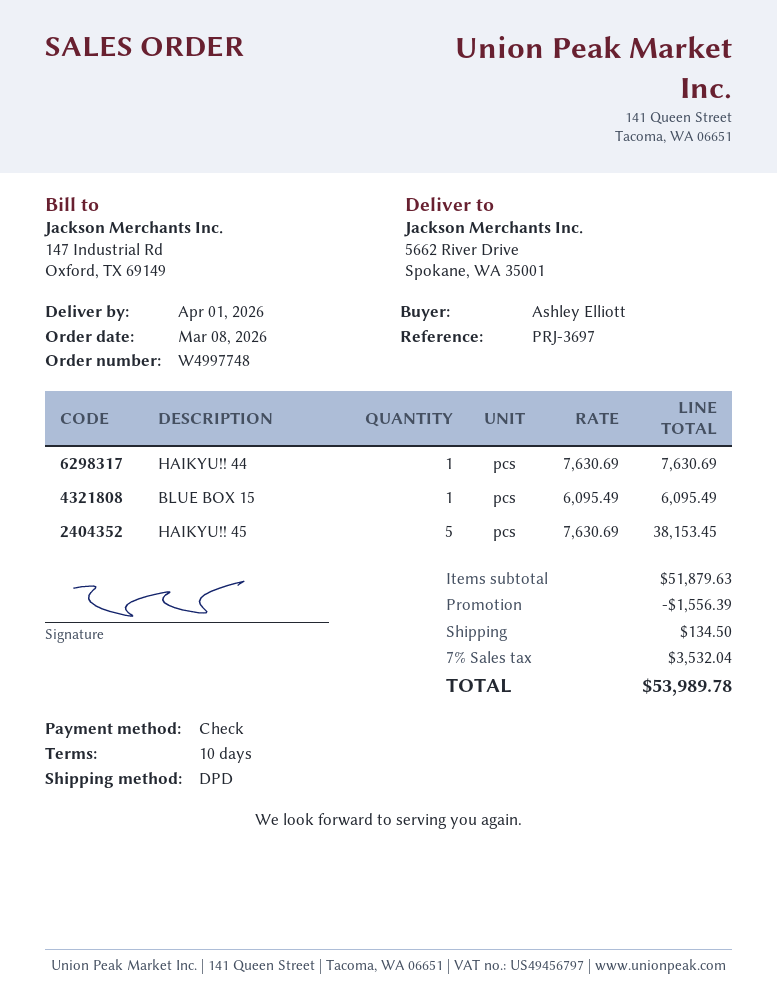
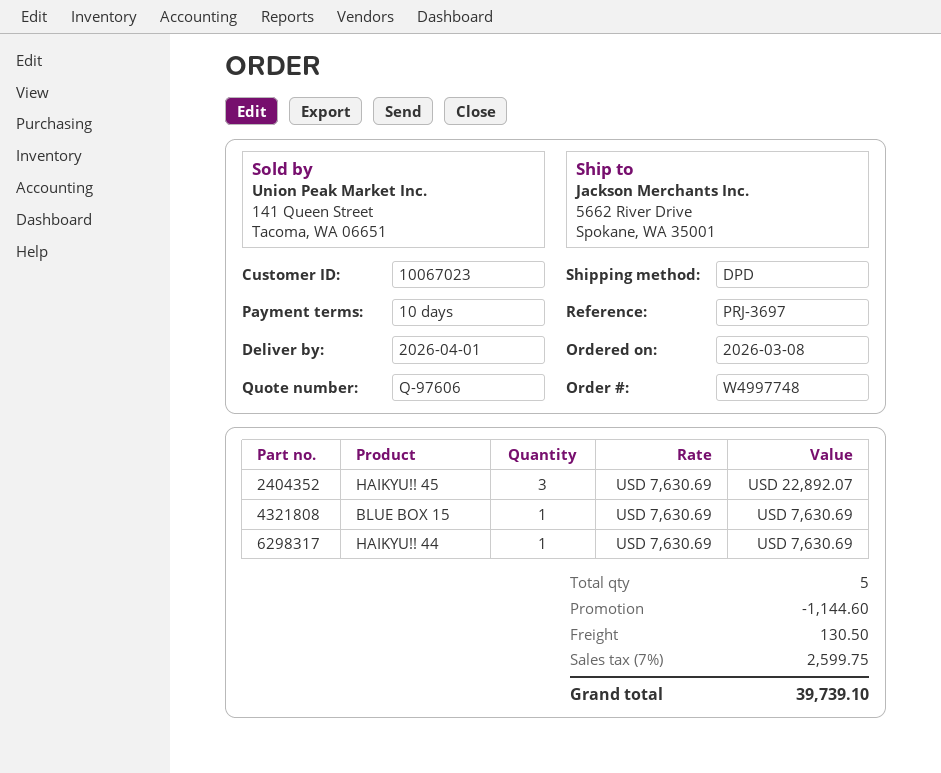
BLUE BOX 15: 1 x 6095.49 = 6095.49 -> 1 x 7630.69 = 7630.69
HAIKYU!! 45: 5 x 7630.69 = 38153.45 -> 3 x 7630.69 = 22892.07
discount: 1556.39 -> 1144.60
shipping: 134.50 -> 130.50
tax: 7% = 3532.04 -> 7% = 2599.75
total: 53989.78 -> 39739.10

